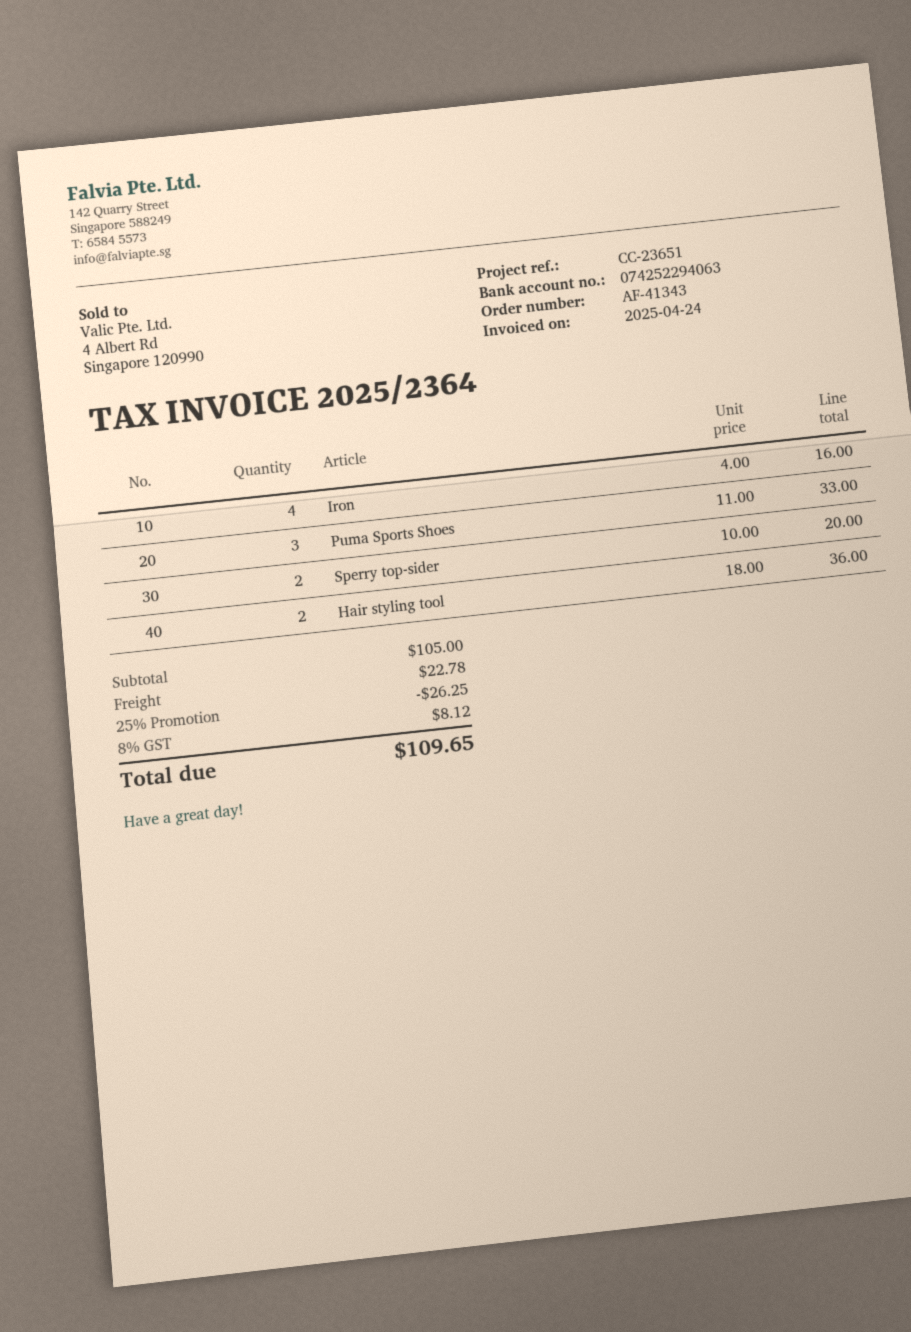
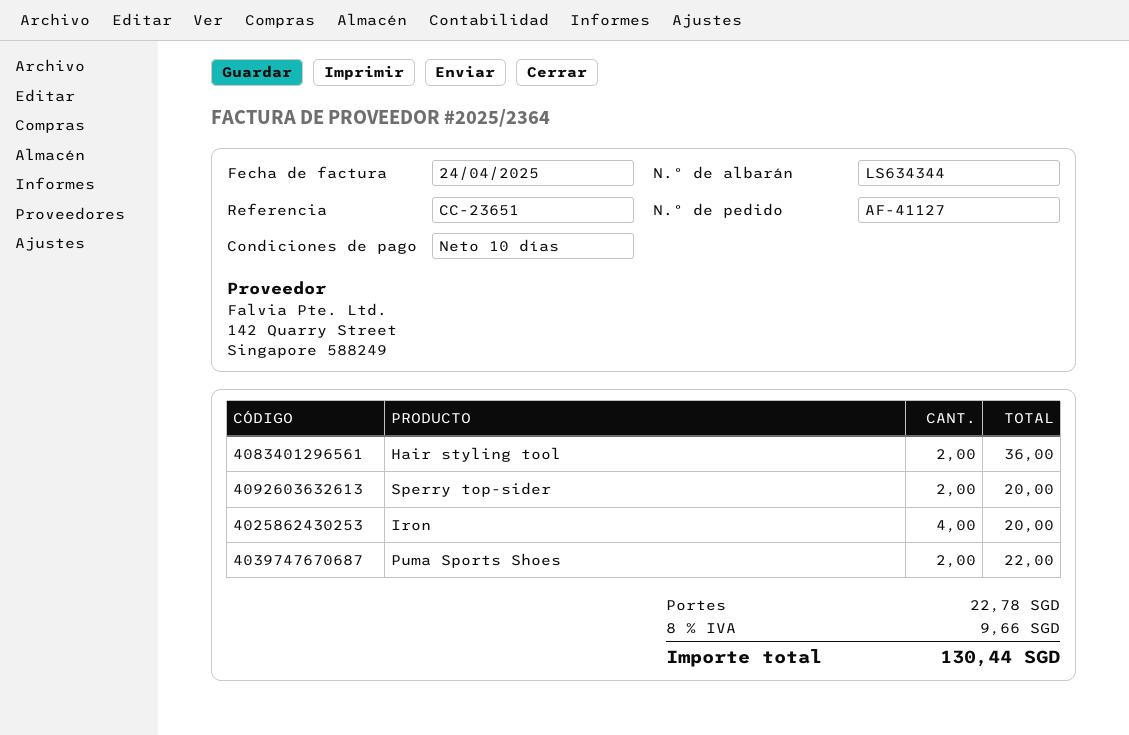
order number: AF-41343 -> AF-41127
Iron: 4 for 16.00 -> 4 for 20.00
Puma Sports Shoes: 3 for 33.00 -> 2 for 22.00
discount: 25% = 26.25 -> none
tax: 8% = 8.12 -> 8% = 9.66
total: 109.65 -> 130.44

